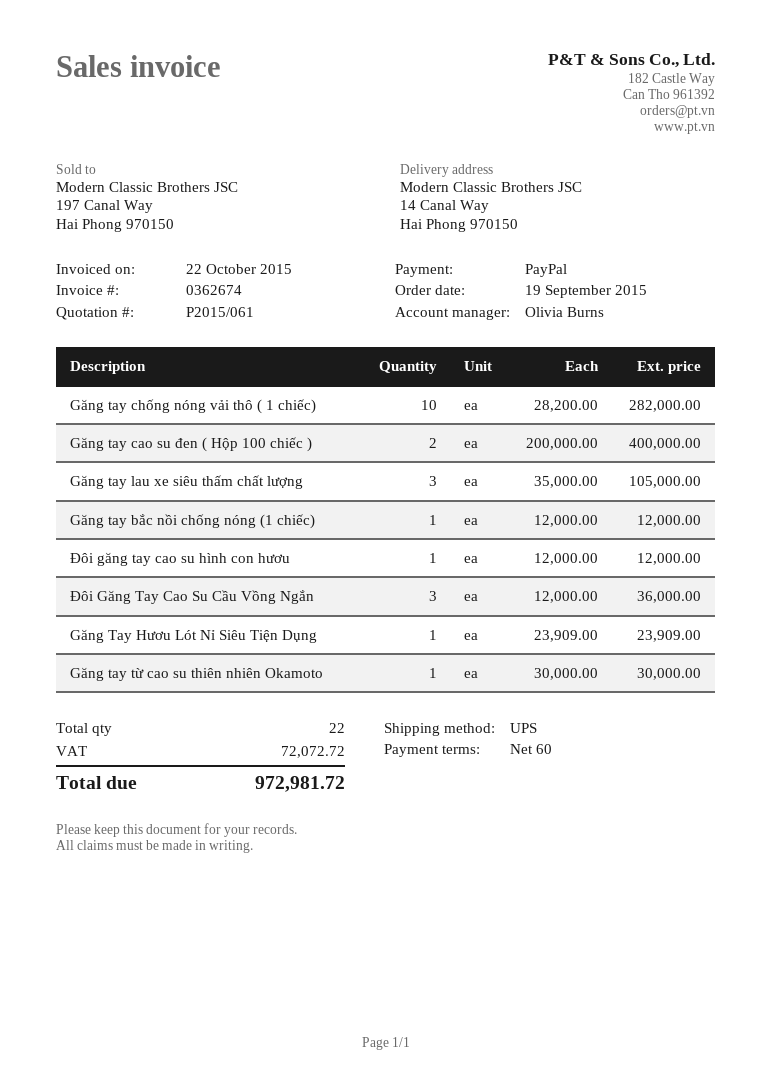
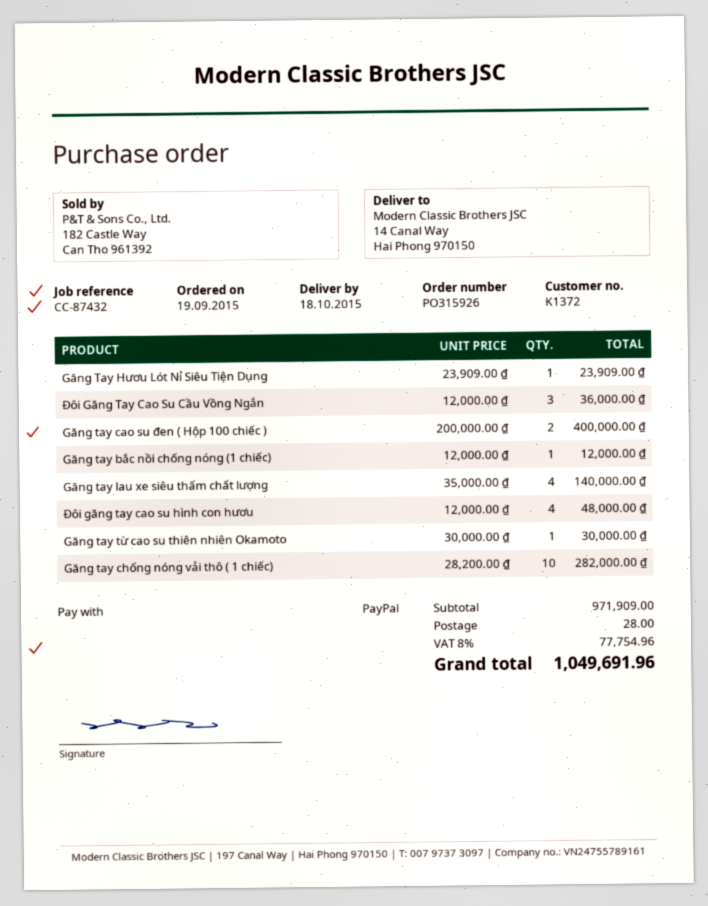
Găng tay lau xe siêu thấm chất lượng: 3 x 35000.00 = 105000.00 -> 4 x 35000.00 = 140000.00
Đôi găng tay cao su hình con hươu: 1 x 12000.00 = 12000.00 -> 4 x 12000.00 = 48000.00
shipping: none -> 28.00
tax: 72072.72 -> 77754.96
total: 972981.72 -> 1049691.96

